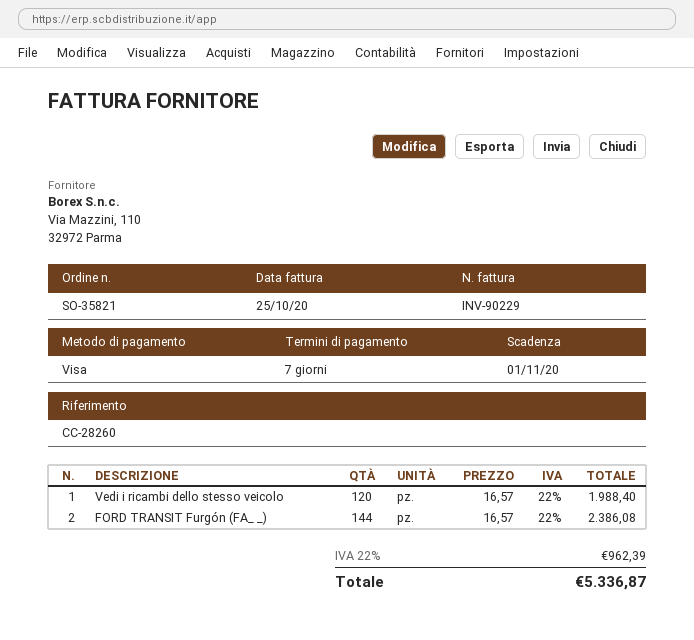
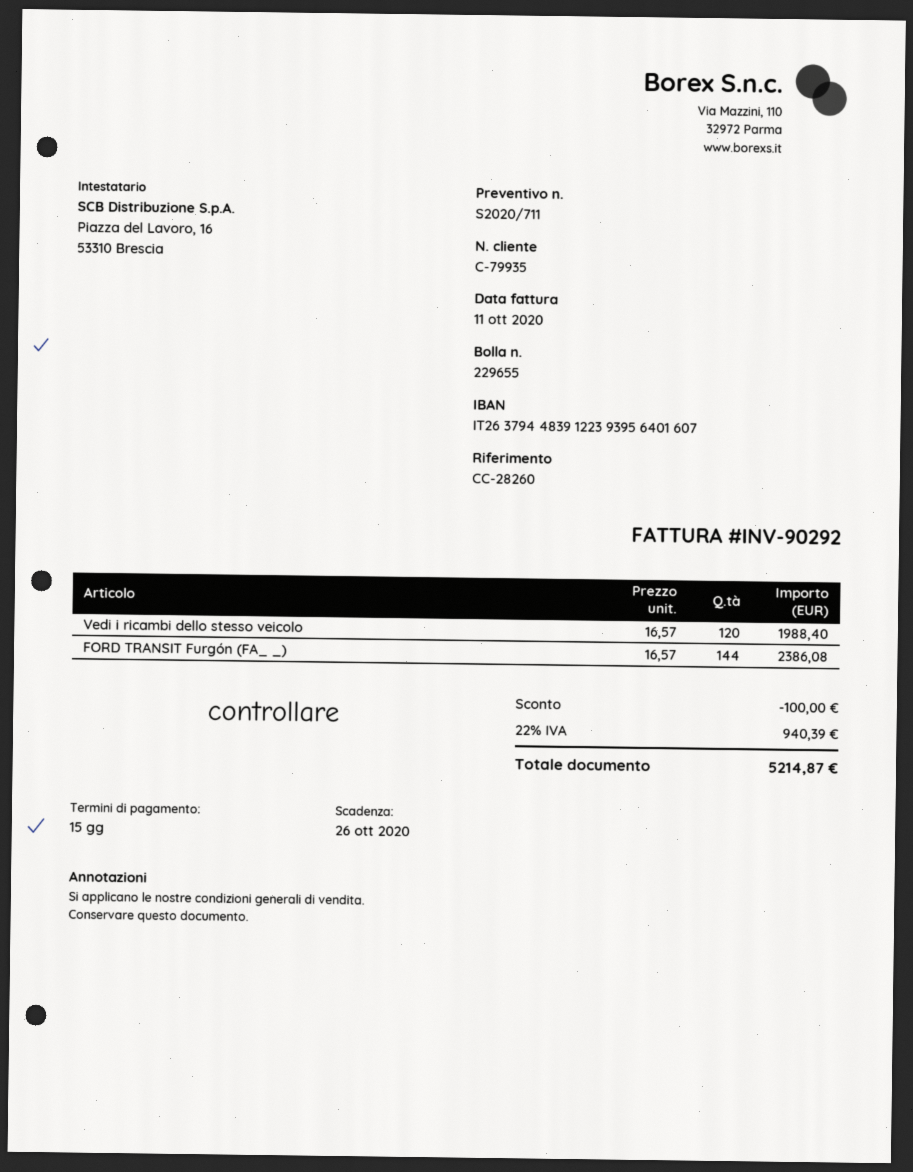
invoice number: INV-90229 -> INV-90292
invoice date: 2020-10-25 -> 2020-10-11
payment terms: 7 days -> 15 days
due date: 2020-11-01 -> 2020-10-26
discount: none -> 100.00
tax: 22% = 962.39 -> 22% = 940.39
total: 5336.87 -> 5214.87

